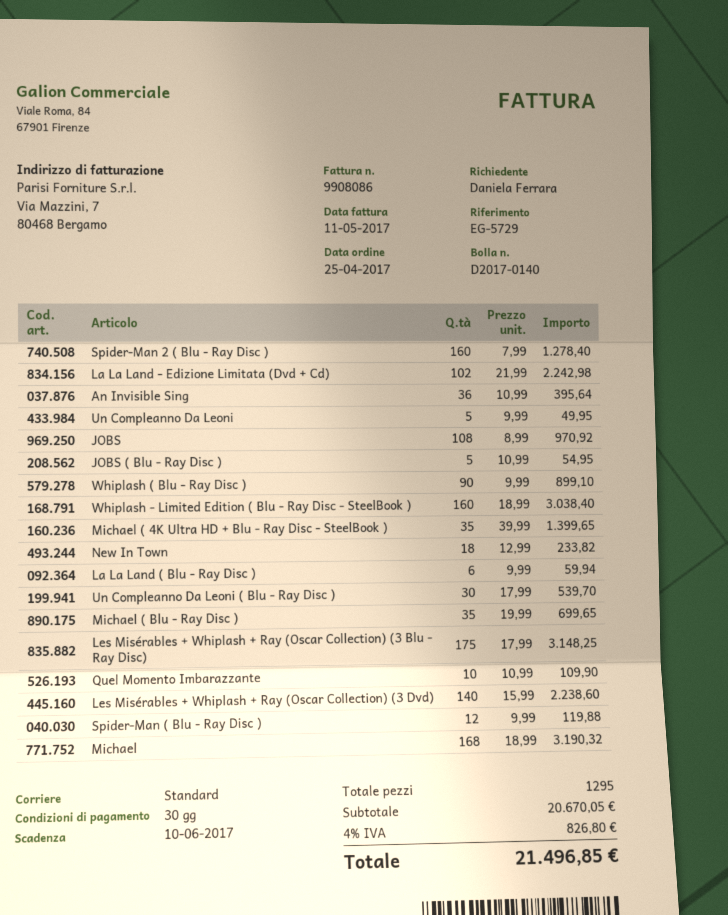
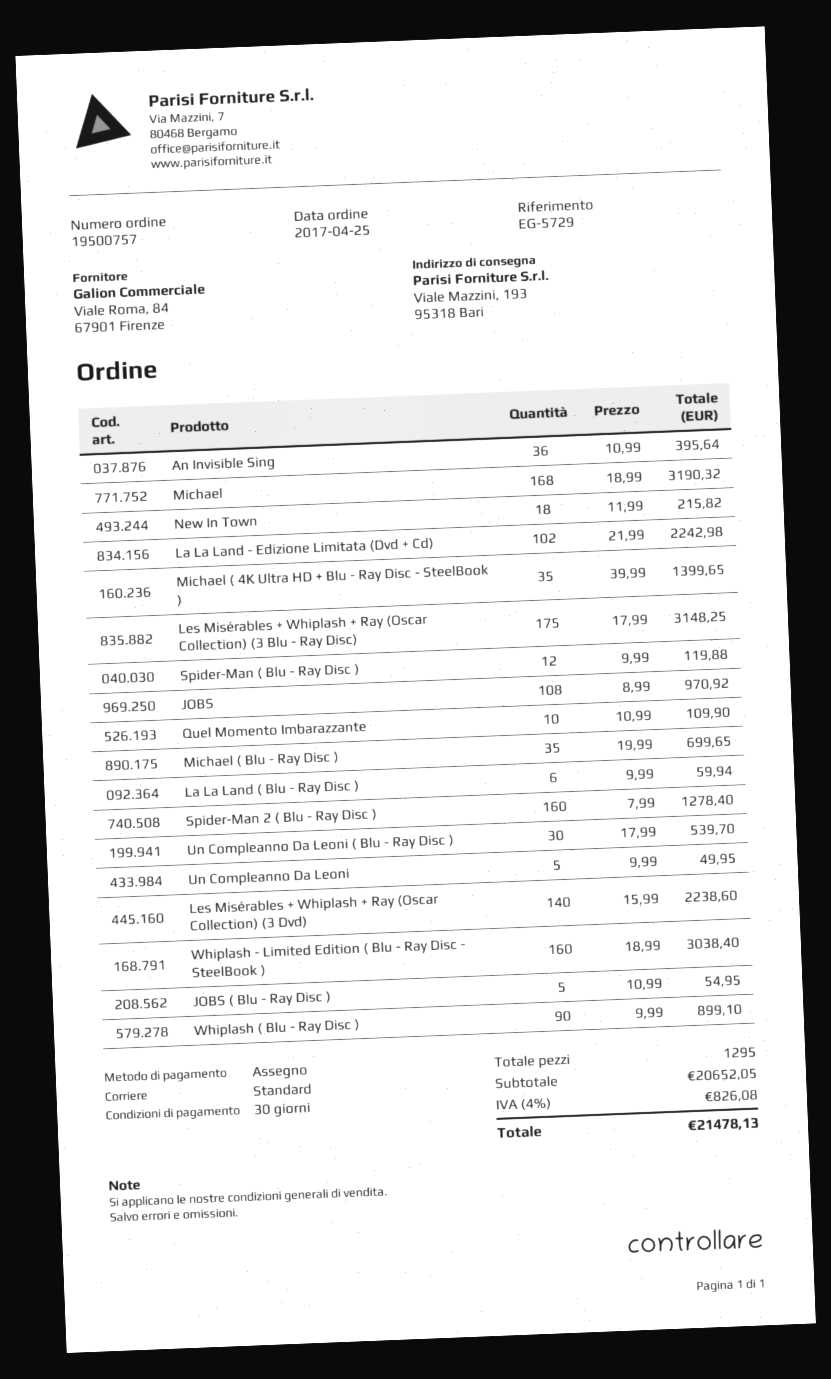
New In Town: 18 x 12.99 = 233.82 -> 18 x 11.99 = 215.82
subtotal: 20670.05 -> 20652.05
tax: 4% = 826.80 -> 4% = 826.08
total: 21496.85 -> 21478.13

